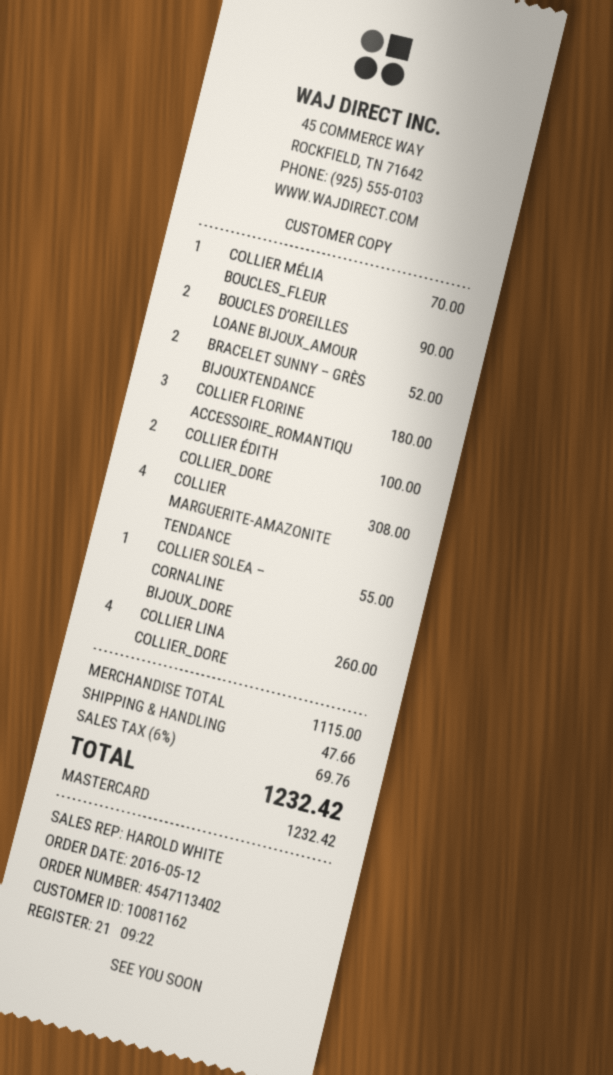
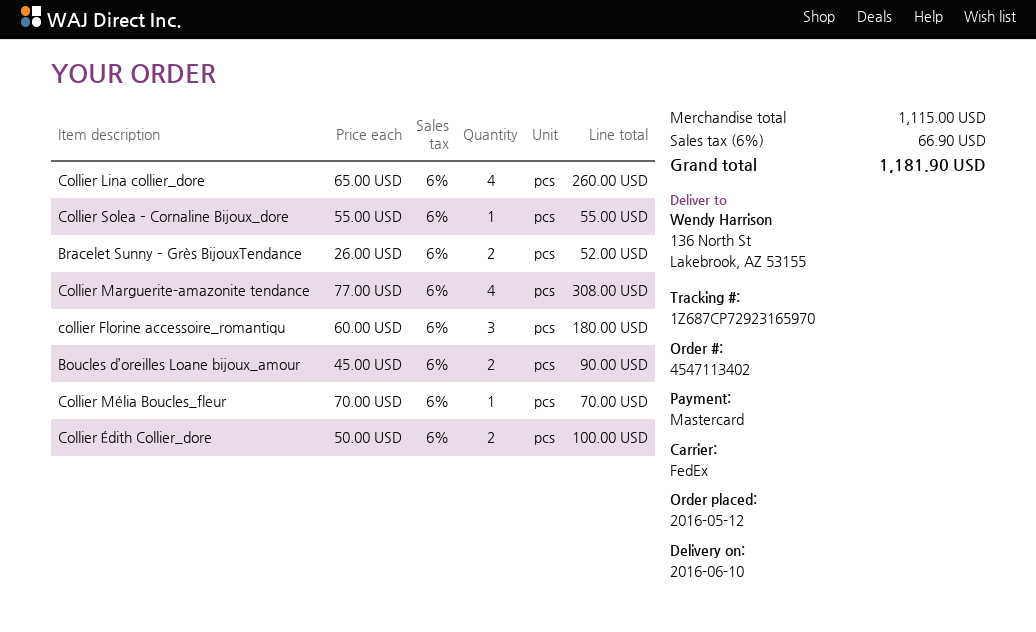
shipping: 47.66 -> none
tax: 6% = 69.76 -> 6% = 66.90
total: 1232.42 -> 1181.90

